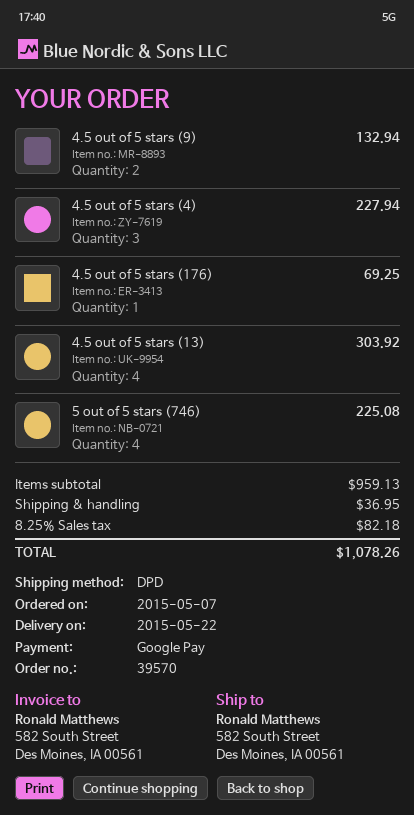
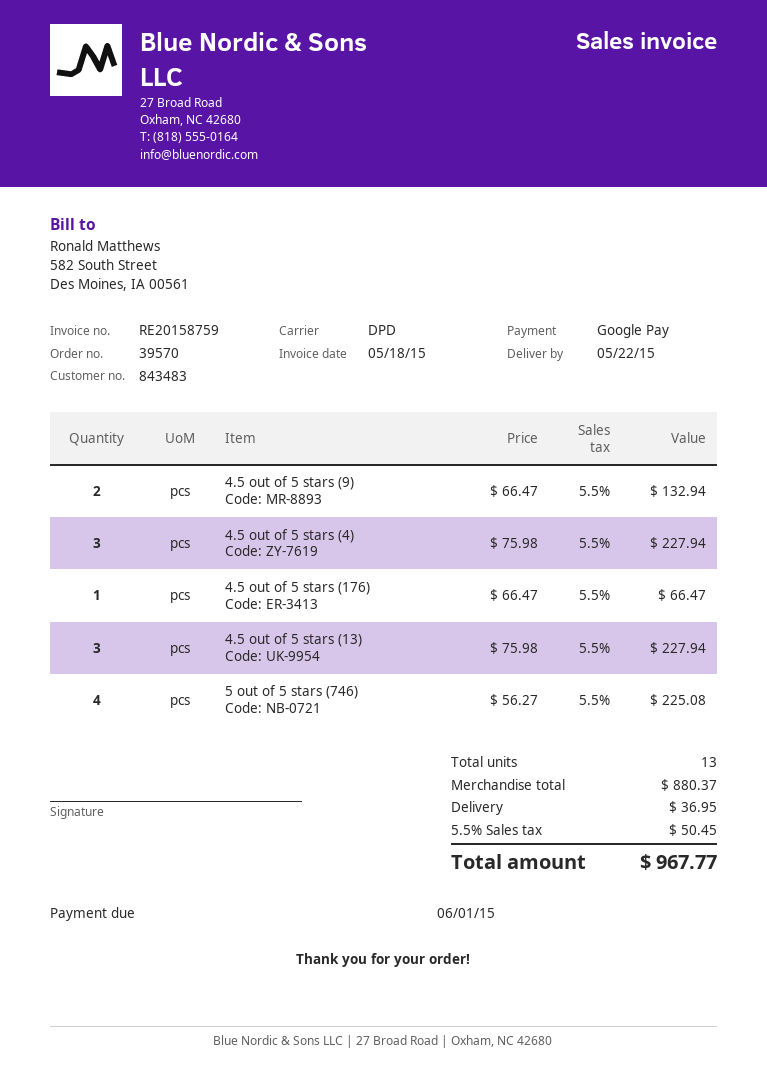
4.5 out of 5 stars (176): 1 for 69.25 -> 1 for 66.47
4.5 out of 5 stars (13): 4 for 303.92 -> 3 for 227.94
subtotal: 959.13 -> 880.37
tax: 8.25% = 82.18 -> 5.5% = 50.45
total: 1078.26 -> 967.77

